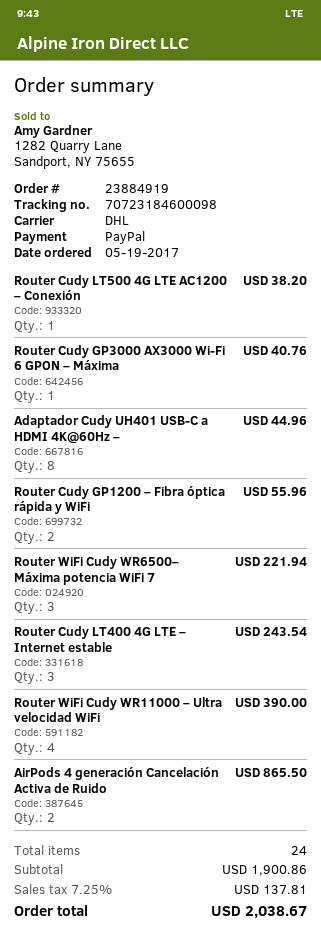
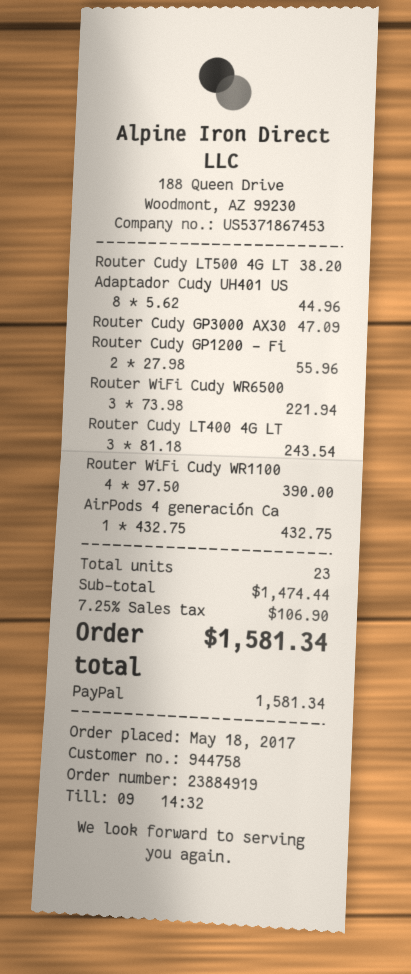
order date: 2017-05-19 -> 2017-05-18
Router Cudy GP3000 AX3000 Wi-Fi 6 GPON – Máxima: 1 for 40.76 -> 1 for 47.09
AirPods 4 generación Cancelación Activa de Ruido: 2 for 865.50 -> 1 for 432.75
total quantity: 24 -> 23
subtotal: 1900.86 -> 1474.44
tax: 7.25% = 137.81 -> 7.25% = 106.90
total: 2038.67 -> 1581.34

